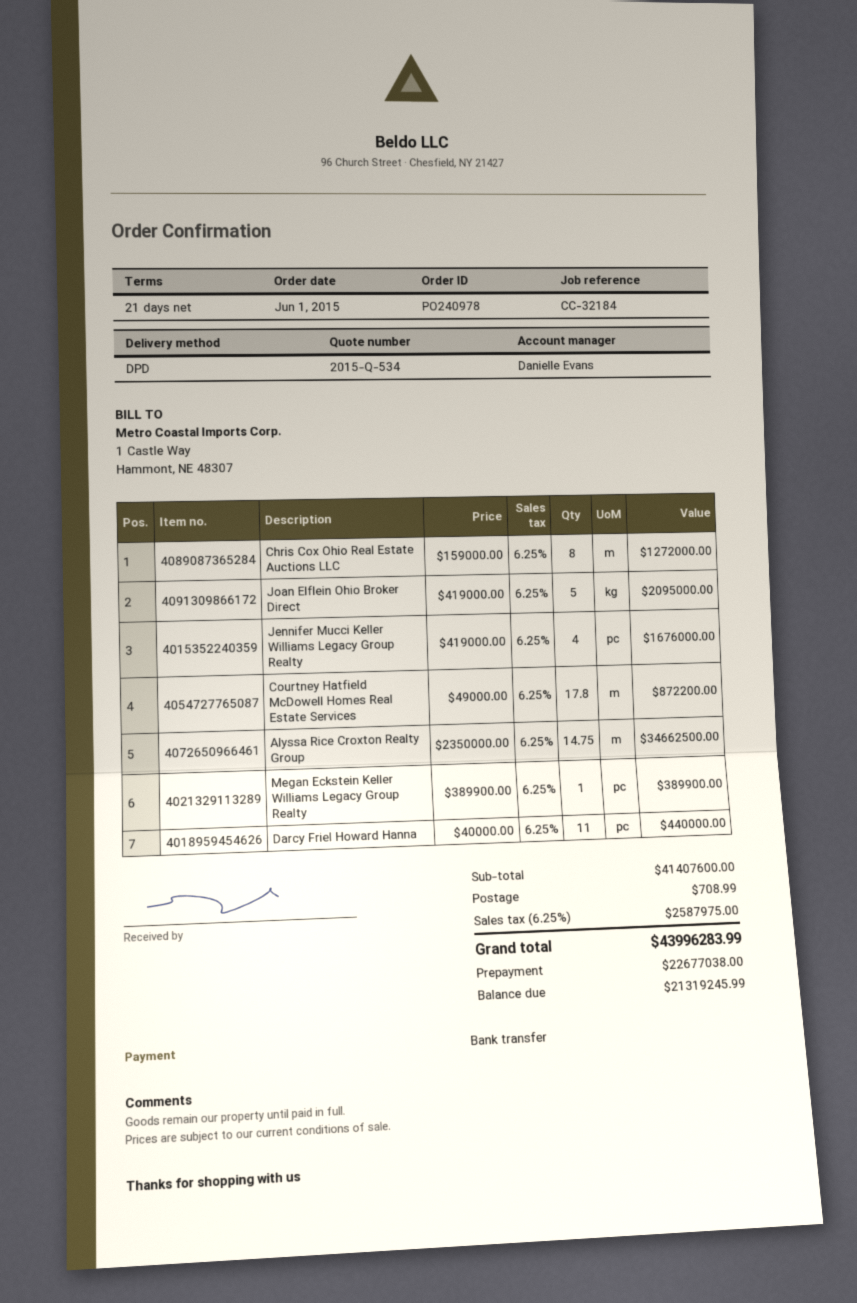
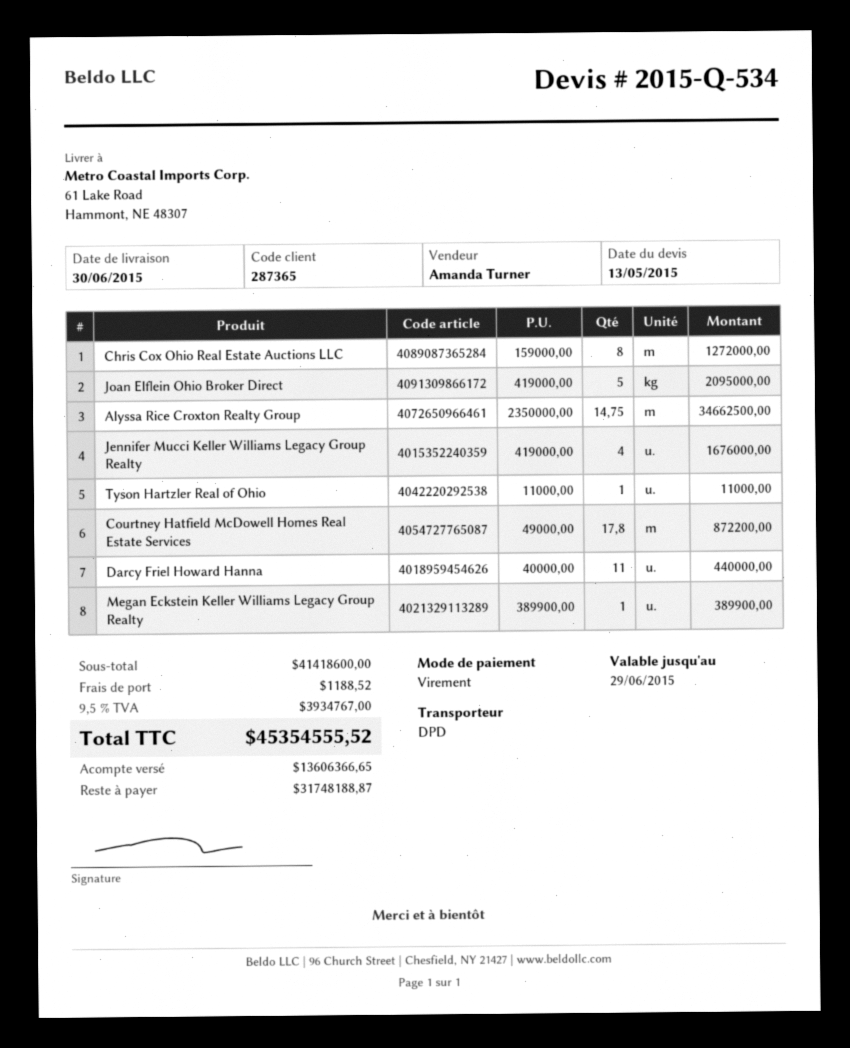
sales rep: Danielle Evans -> Amanda Turner
Tyson Hartzler Real of Ohio: none -> 1 x 11000.00 = 11000.00
subtotal: 41407600.00 -> 41418600.00
shipping: 708.99 -> 1188.52
tax: 6.25% = 2587975.00 -> 9.5% = 3934767.00
total: 43996283.99 -> 45354555.52
deposit: 22677038.00 -> 13606366.65
balance: 21319245.99 -> 31748188.87

